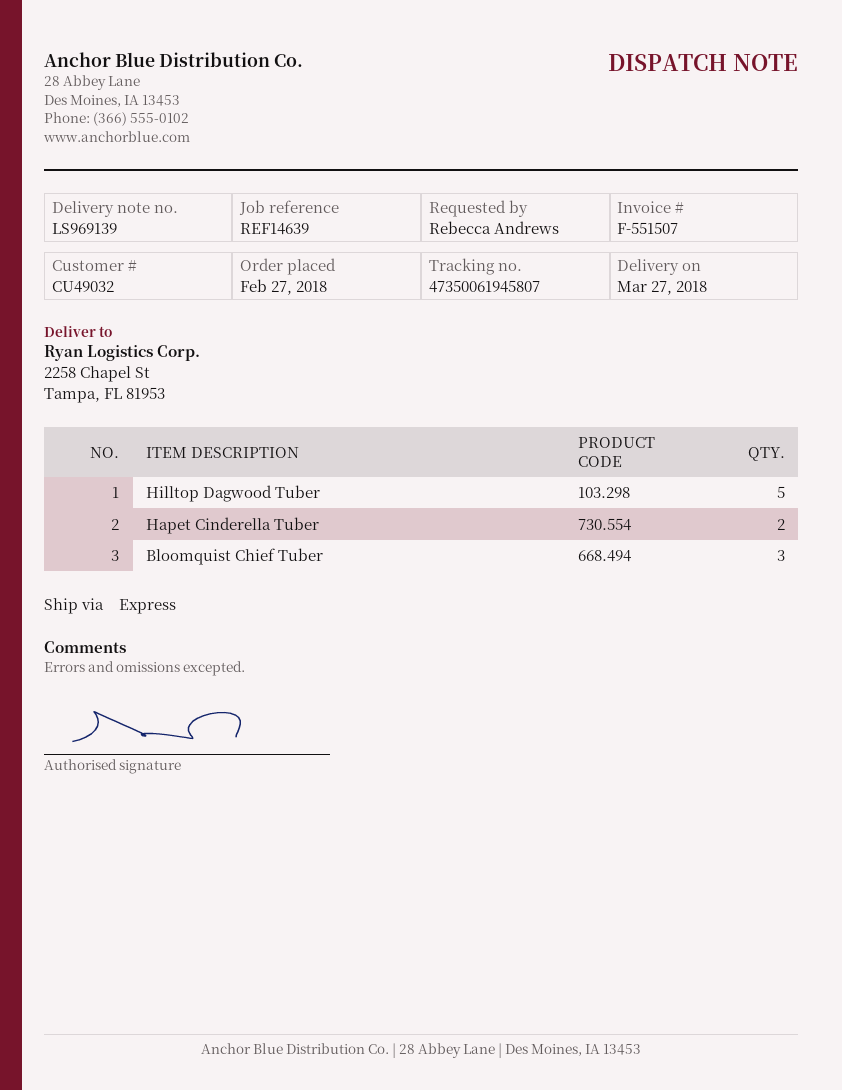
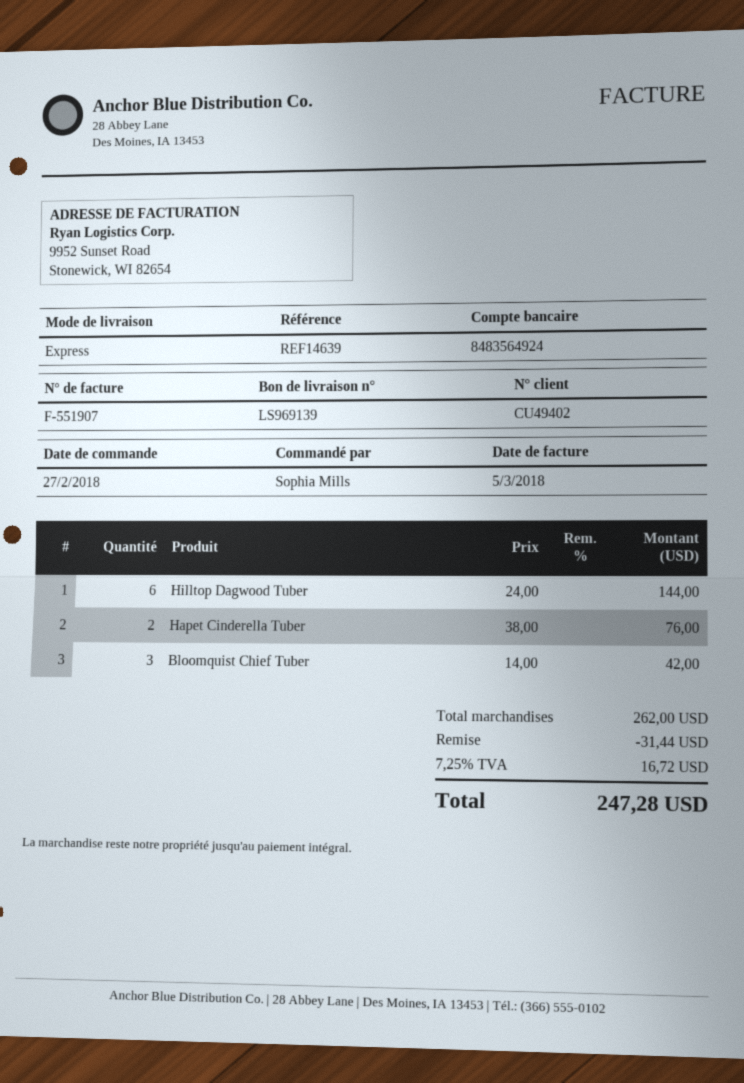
invoice number: F-551507 -> F-551907
customer number: CU49032 -> CU49402
ordered by: Rebecca Andrews -> Sophia Mills
Hilltop Dagwood Tuber: 5 -> 6

